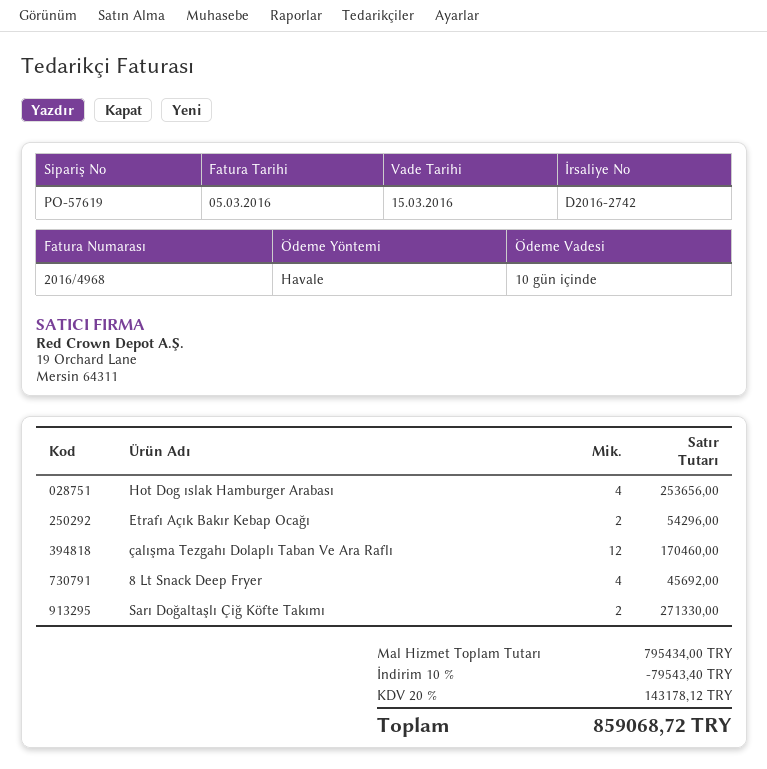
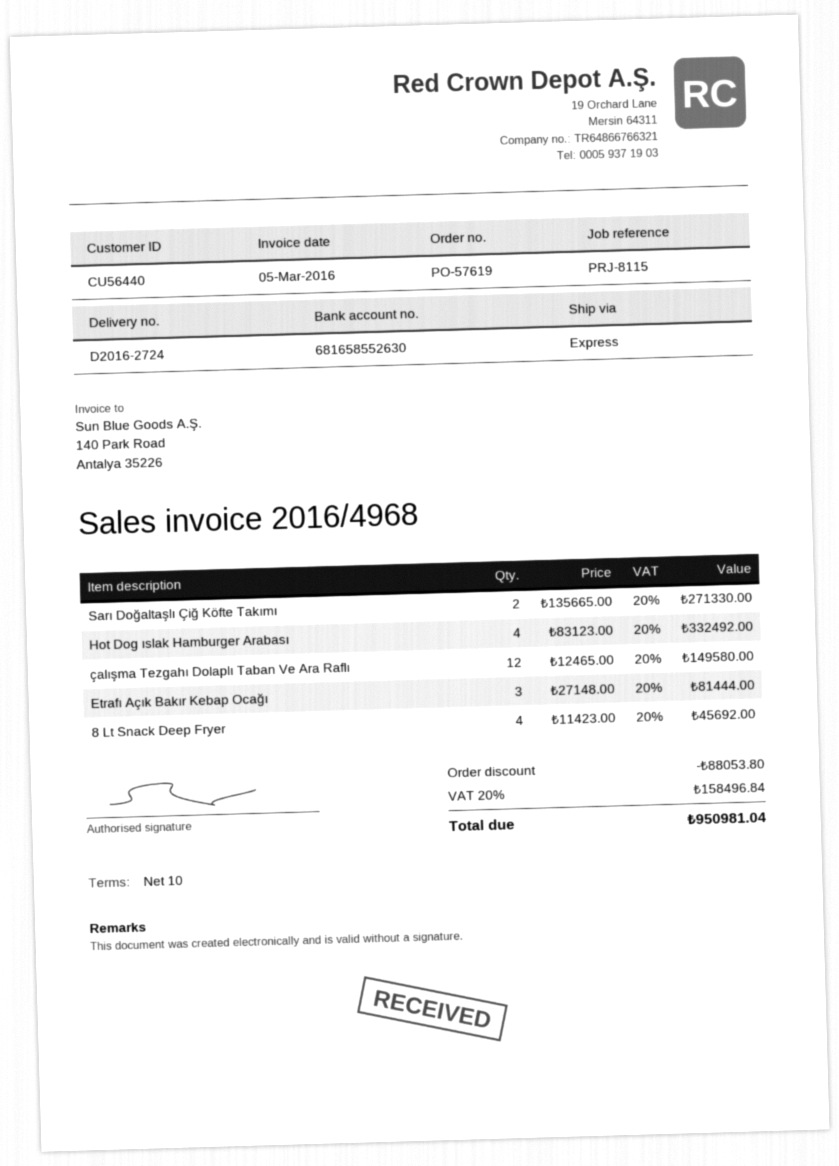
delivery note number: D2016-2742 -> D2016-2724
Hot Dog ıslak Hamburger Arabası: 4 for 253656.00 -> 4 for 332492.00
Etrafı Açık Bakır Kebap Ocağı: 2 for 54296.00 -> 3 for 81444.00
çalışma Tezgahı Dolaplı Taban Ve Ara Raflı: 12 for 170460.00 -> 12 for 149580.00
discount: 79543.40 -> 88053.80
tax: 20% = 143178.12 -> 20% = 158496.84
total: 859068.72 -> 950981.04

